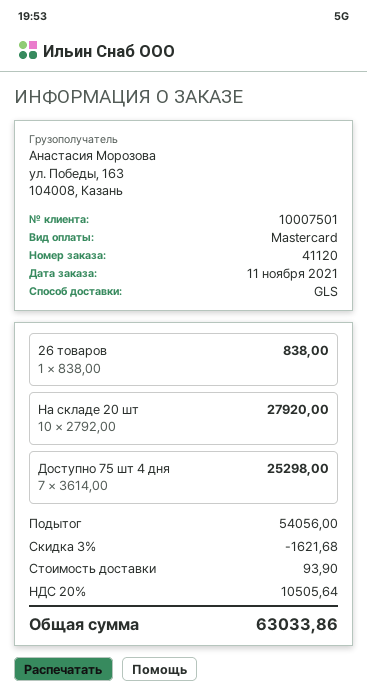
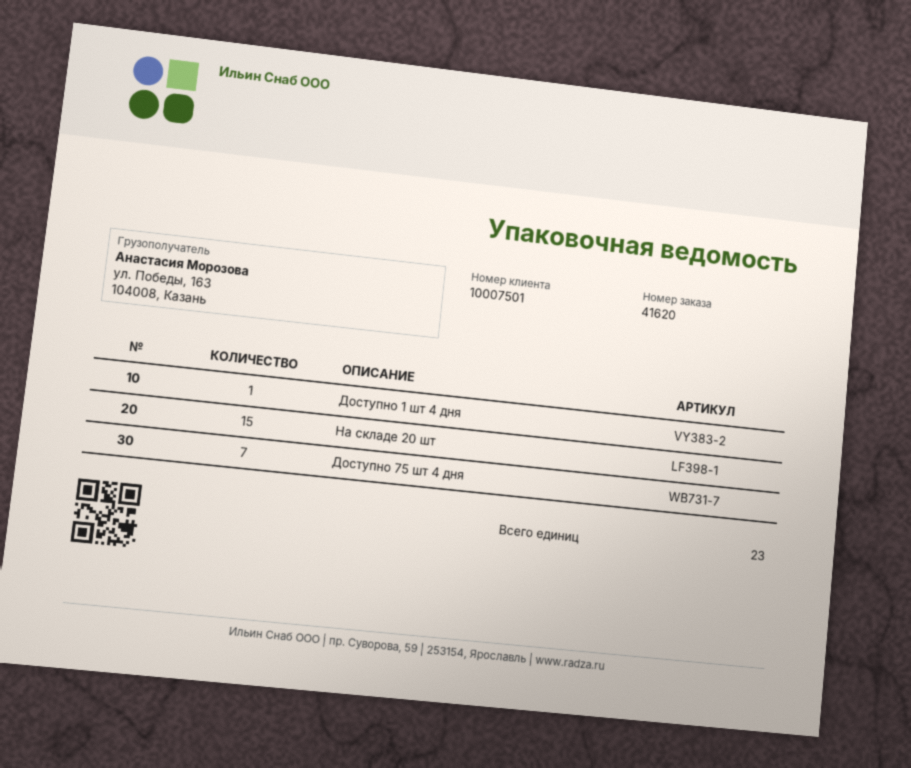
order number: 41120 -> 41620
26 товаров: 1 -> none
На складе 20 шт: 10 -> 15
Доступно 1 шт 4 дня: none -> 1

